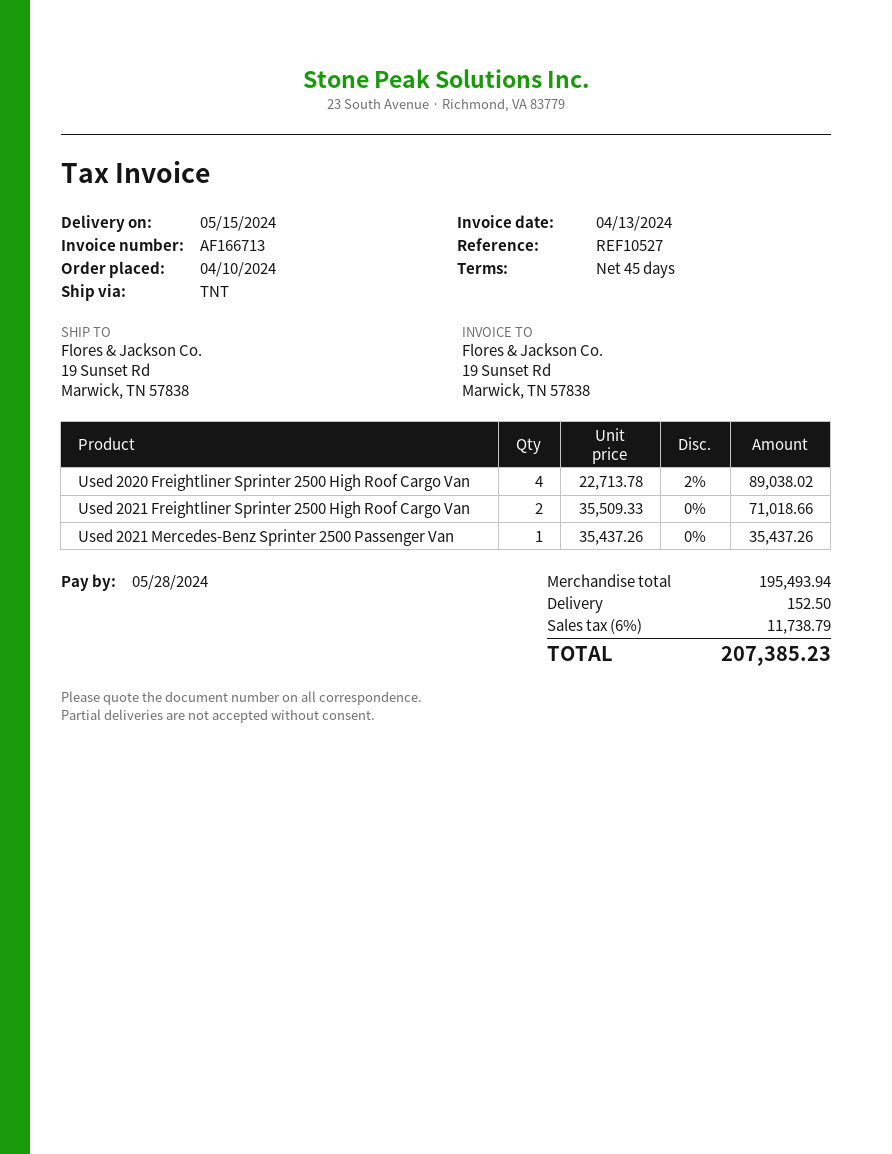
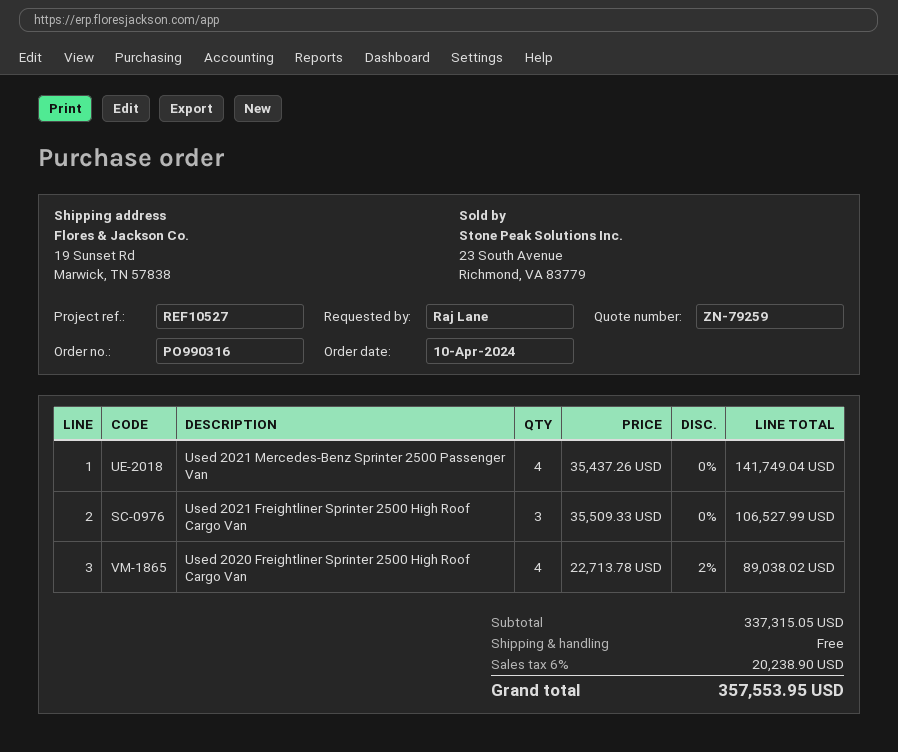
Used 2021 Freightliner Sprinter 2500 High Roof Cargo Van: 2 x 35509.33 = 71018.66 -> 3 x 35509.33 = 106527.99
Used 2021 Mercedes-Benz Sprinter 2500 Passenger Van: 1 x 35437.26 = 35437.26 -> 4 x 35437.26 = 141749.04
subtotal: 195493.94 -> 337315.05
shipping: 152.50 -> 0.00
tax: 6% = 11738.79 -> 6% = 20238.90
total: 207385.23 -> 357553.95

